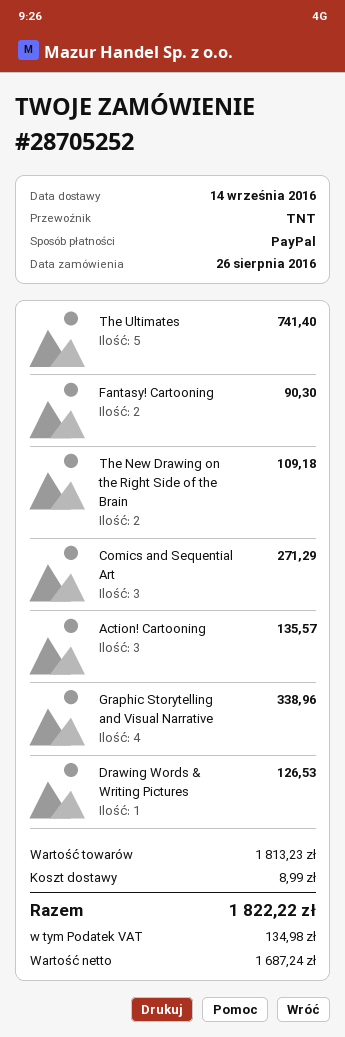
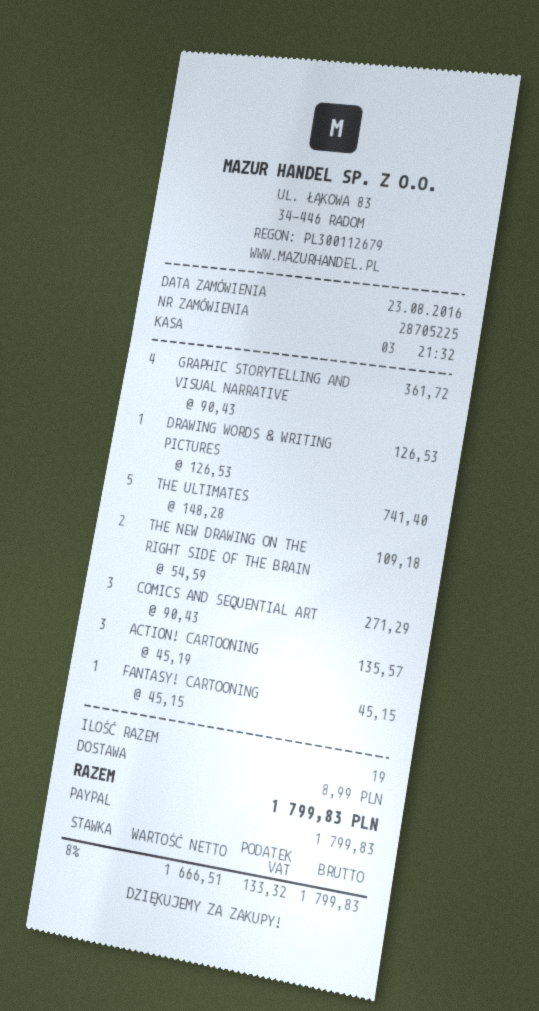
order number: 28705252 -> 28705225
order date: 2016-08-26 -> 2016-08-23
Fantasy! Cartooning: 2 for 90.30 -> 1 for 45.15
Graphic Storytelling and Visual Narrative: 4 for 338.96 -> 4 for 361.72
net: 1687.24 -> 1666.51
tax: 134.98 -> 133.32
total: 1822.22 -> 1799.83

